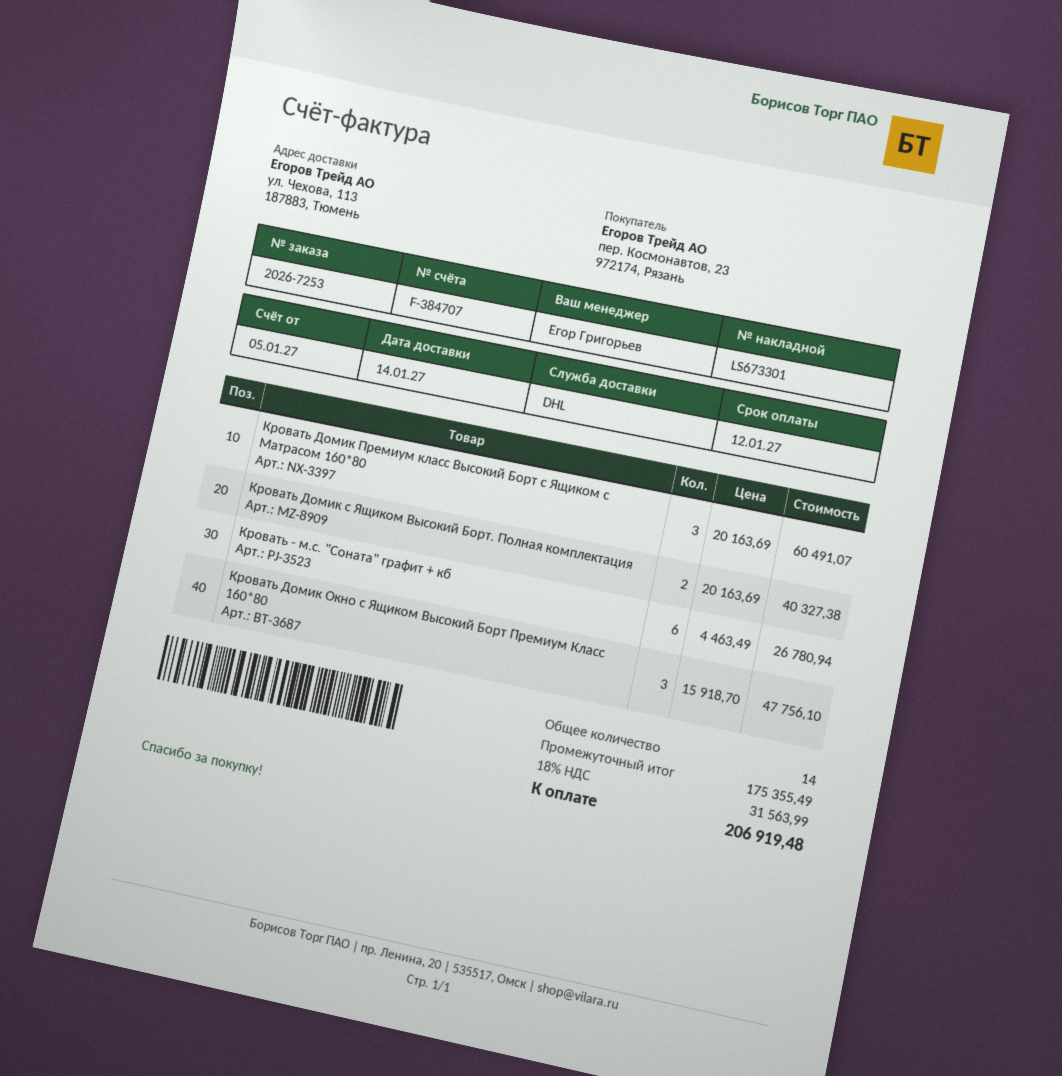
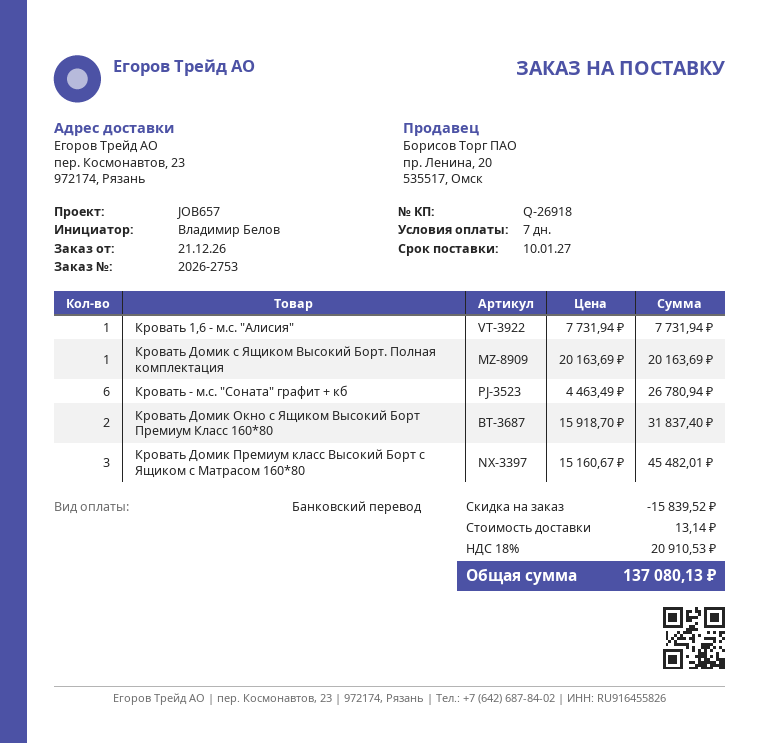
order number: 2026-7253 -> 2026-2753
delivery date: 2027-01-14 -> 2027-01-10
ship to: ул. Чехова, 113, 187883, Тюмень -> пер. Космонавтов, 23, 972174, Рязань
Кровать Домик Премиум класс Высокий Борт с Ящиком с Матрасом 160*80: 3 x 20163.69 = 60491.07 -> 3 x 15160.67 = 45482.01
Кровать Домик с Ящиком Высокий Борт. Полная комплектация: 2 x 20163.69 = 40327.38 -> 1 x 20163.69 = 20163.69
Кровать Домик Окно с Ящиком Высокий Борт Премиум Класс 160*80: 3 x 15918.70 = 47756.10 -> 2 x 15918.70 = 31837.40
Кровать 1,6 - м.с. "Алисия": none -> 1 x 7731.94 = 7731.94
discount: none -> 15839.52
shipping: none -> 13.14
tax: 18% = 31563.99 -> 18% = 20910.53
total: 206919.48 -> 137080.13

